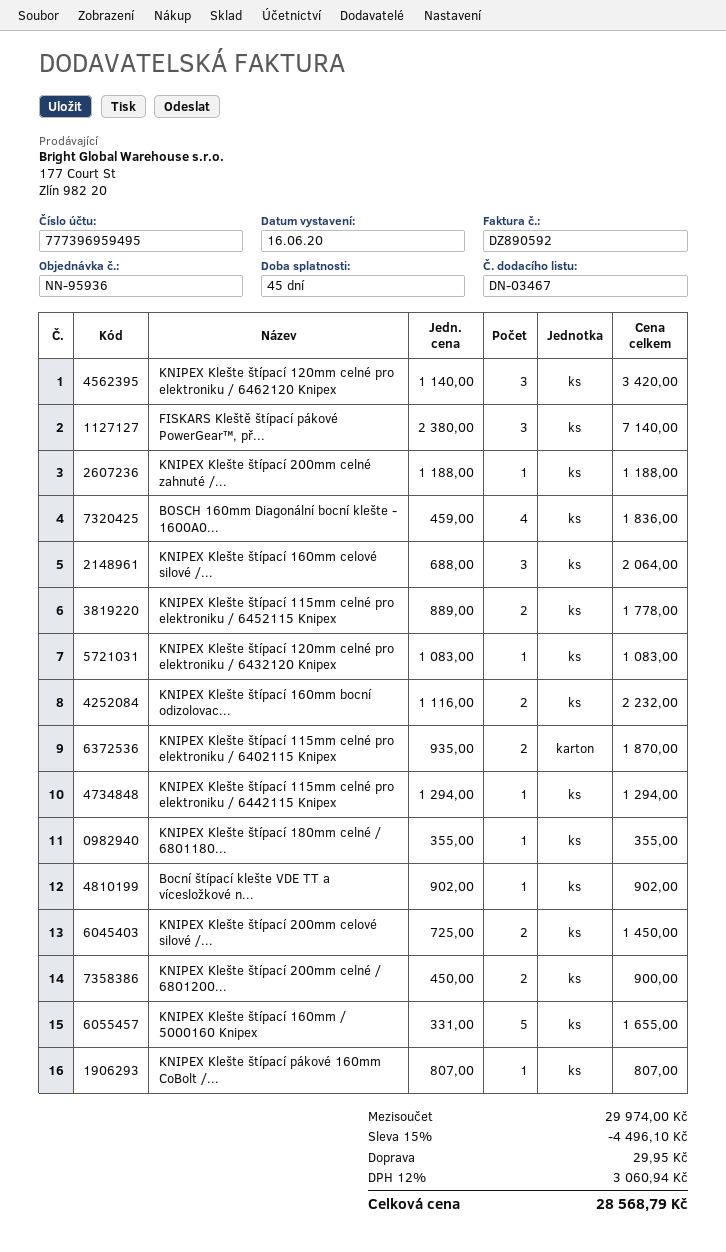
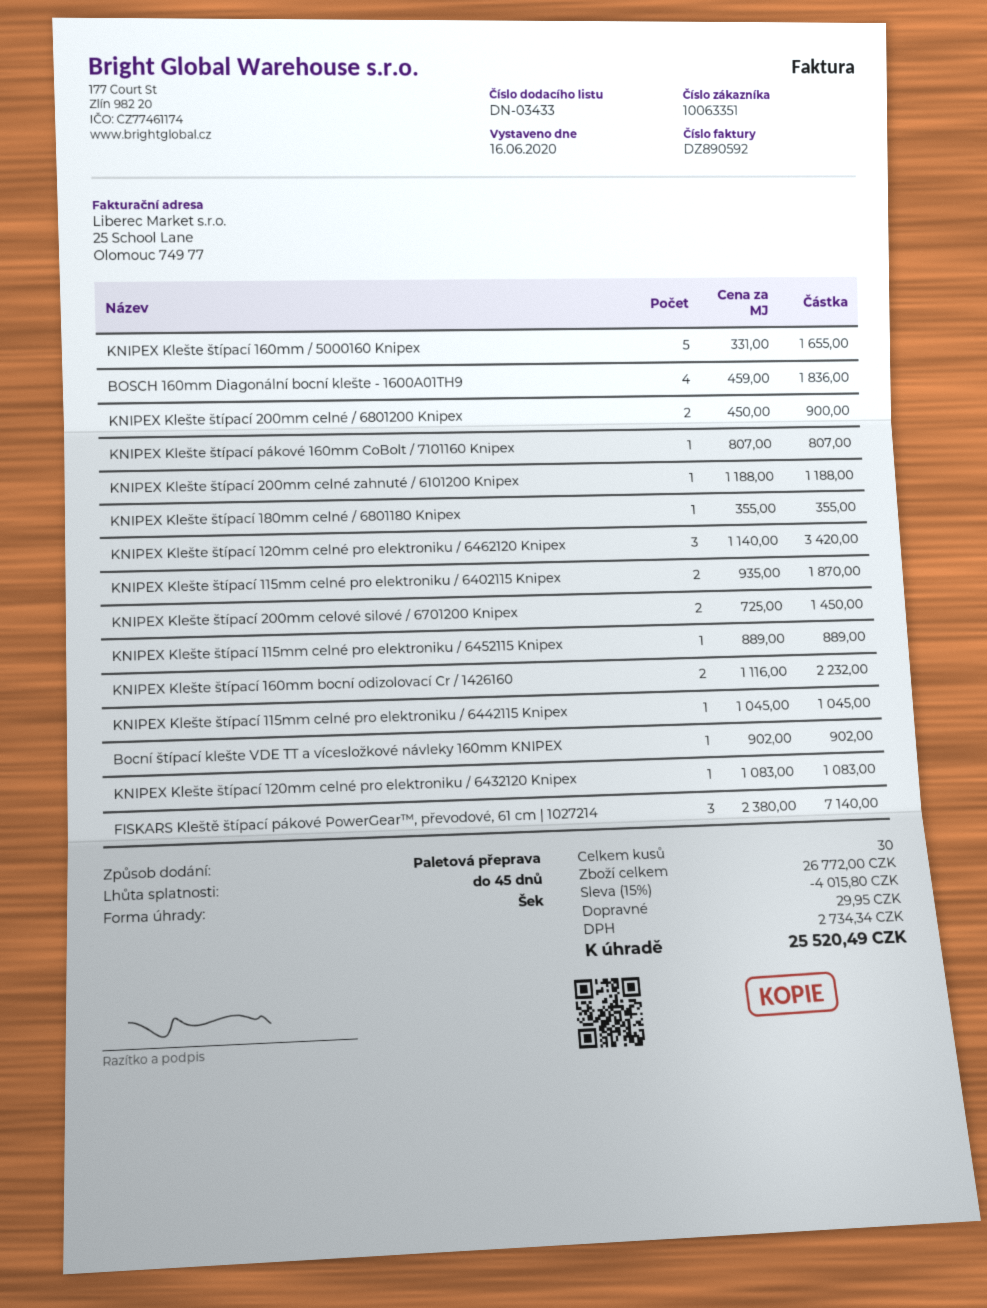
delivery note number: DN-03467 -> DN-03433
KNIPEX Klešte štípací 160mm celové silové /...: 3 x 688.00 = 2064.00 -> none
KNIPEX Klešte štípací 115mm celné pro elektroniku / 6452115 Knipex: 2 x 889.00 = 1778.00 -> 1 x 889.00 = 889.00
KNIPEX Klešte štípací 115mm celné pro elektroniku / 6442115 Knipex: 1 x 1294.00 = 1294.00 -> 1 x 1045.00 = 1045.00
subtotal: 29974.00 -> 26772.00
discount: 15% = 4496.10 -> 15% = 4015.80
tax: 3060.94 -> 2734.34
total: 28568.79 -> 25520.49

